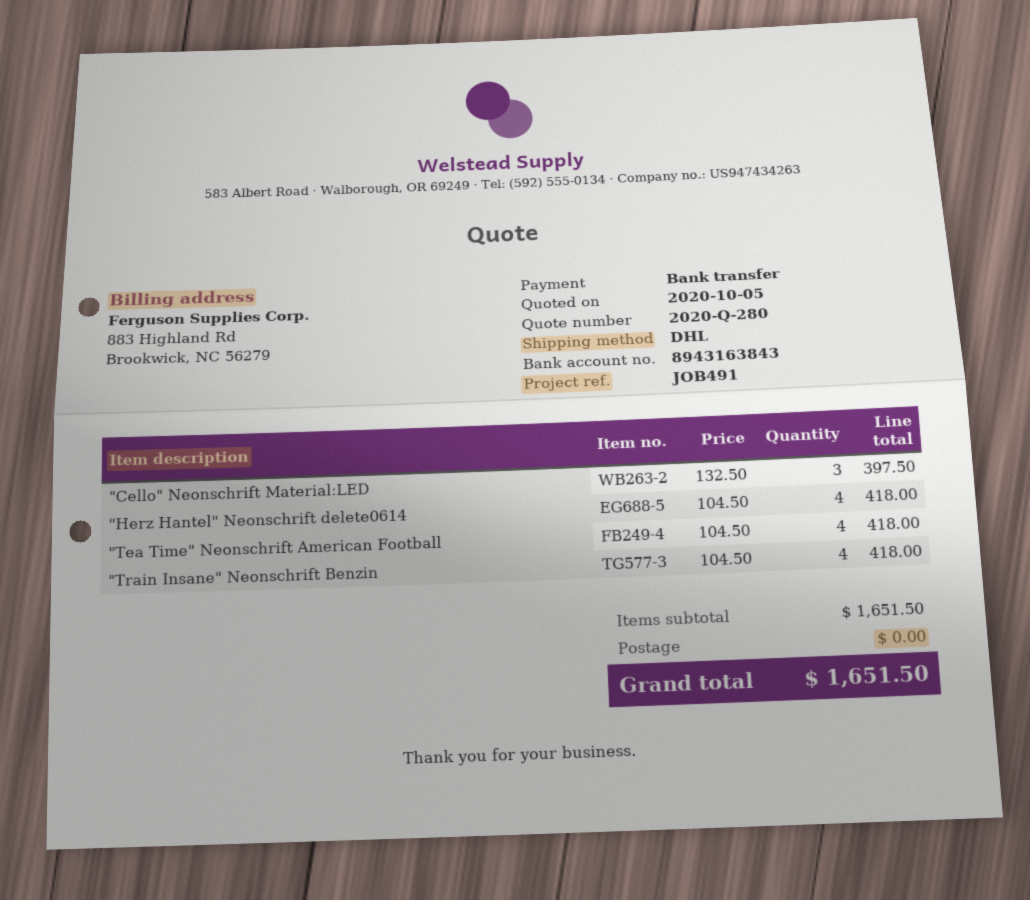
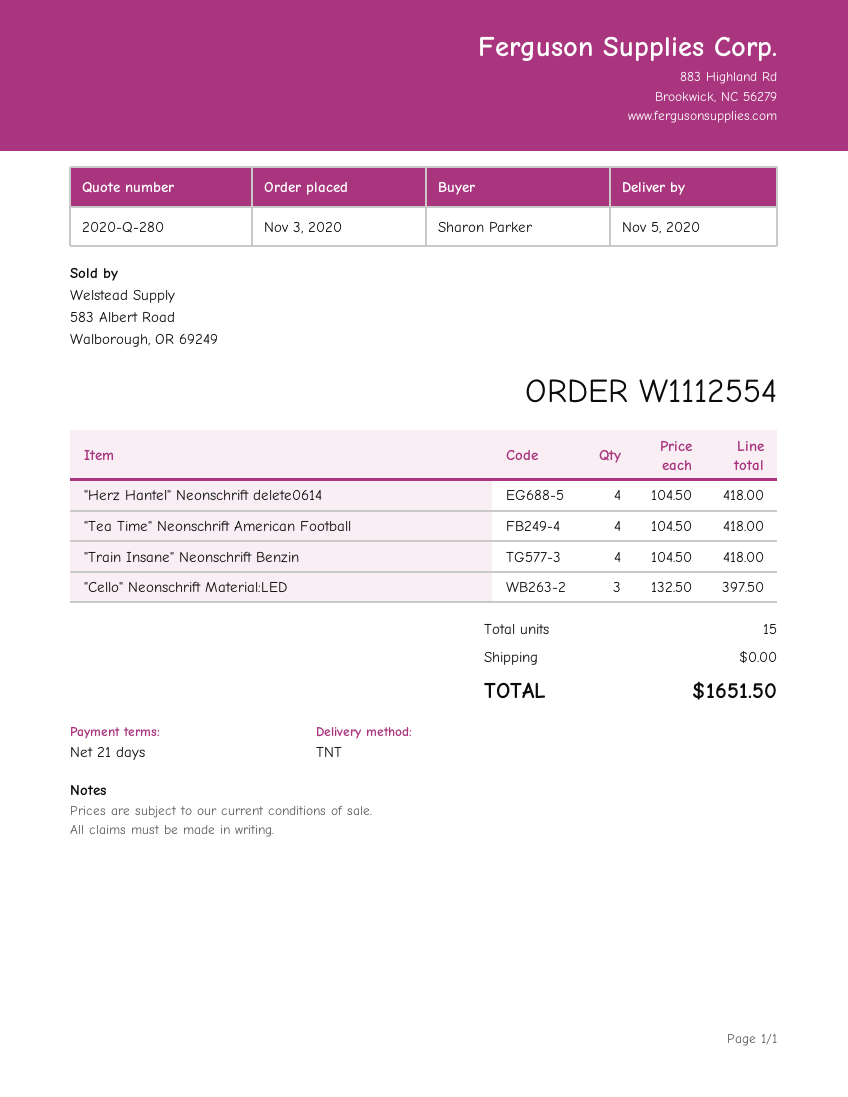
shipping method: DHL -> TNT

